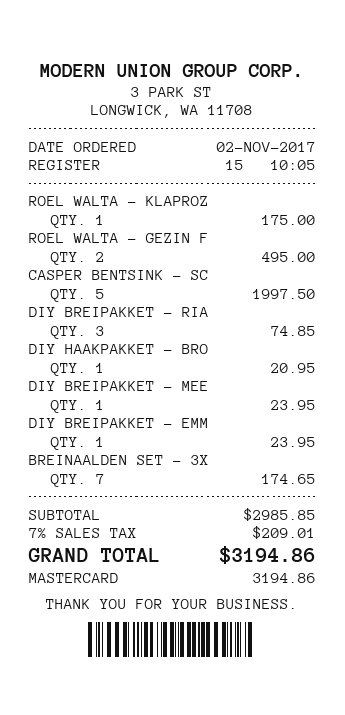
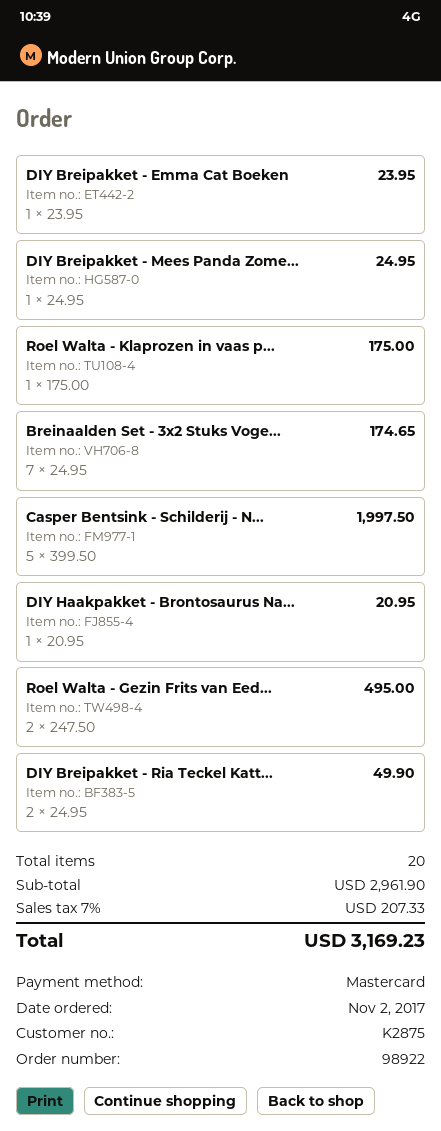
DIY BREIPAKKET - RIA: 3 for 74.85 -> 2 for 49.90
DIY BREIPAKKET - MEE: 1 for 23.95 -> 1 for 24.95
subtotal: 2985.85 -> 2961.90
tax: 7% = 209.01 -> 7% = 207.33
total: 3194.86 -> 3169.23

